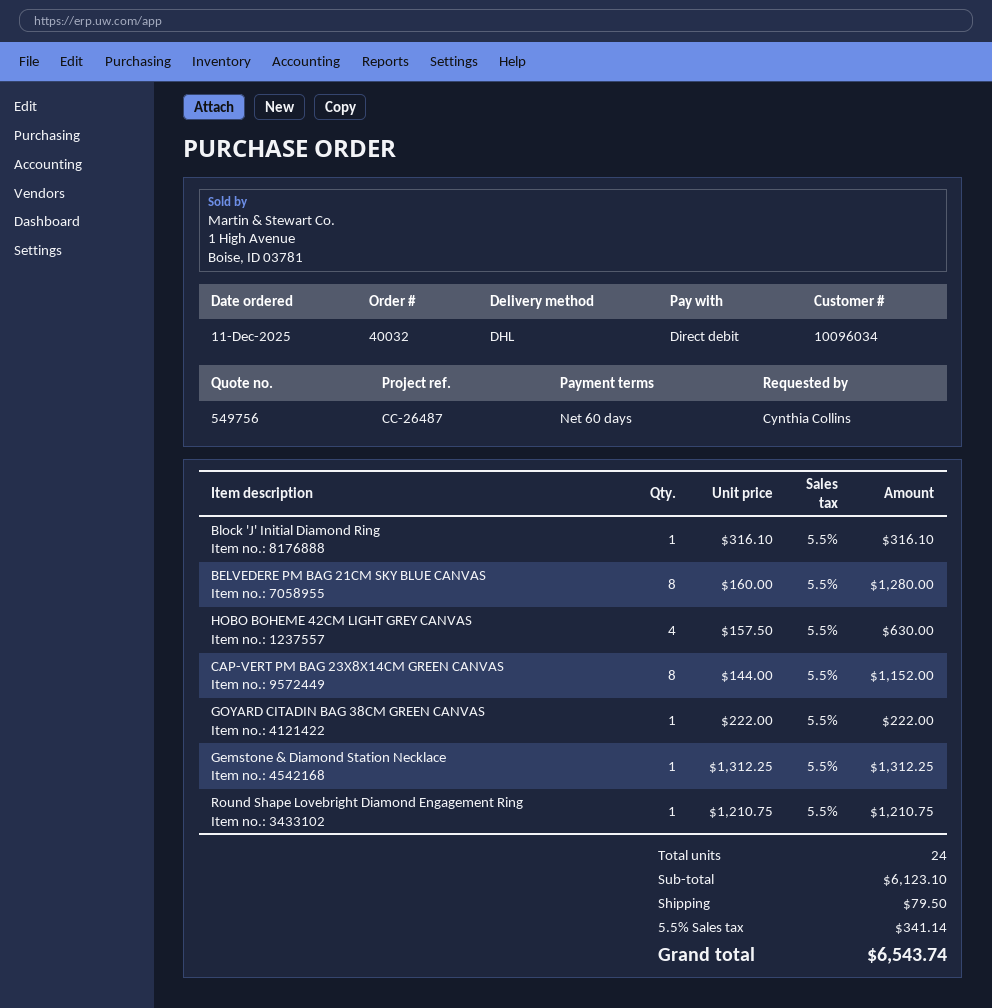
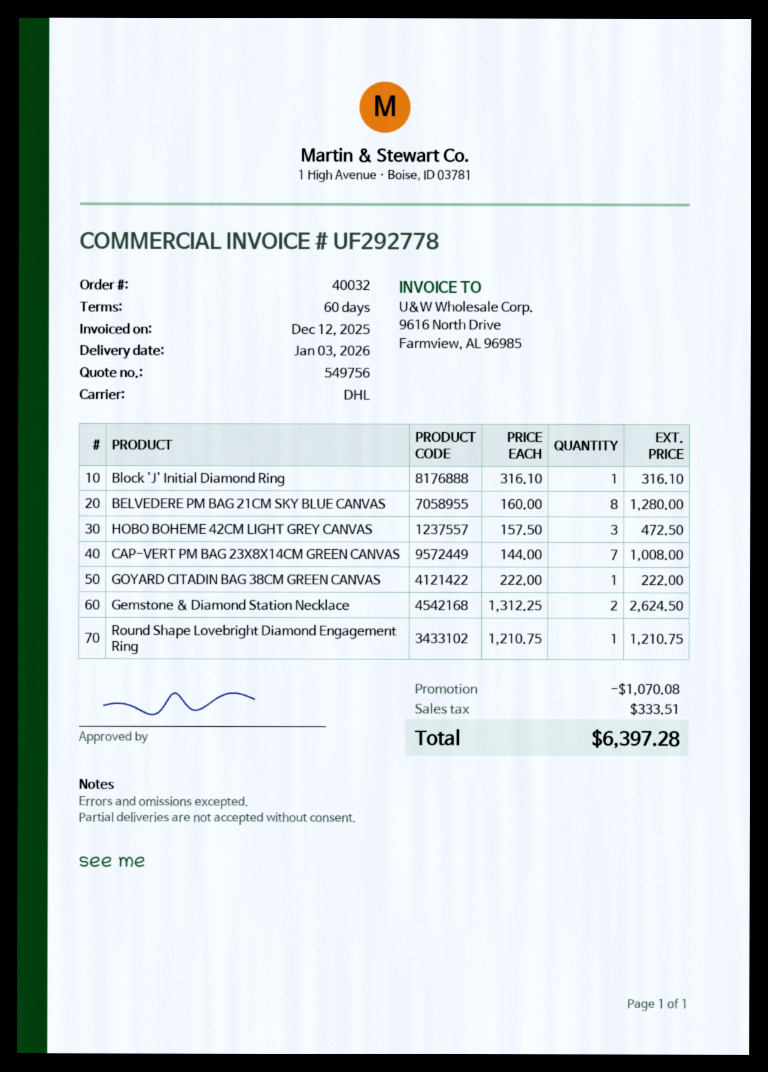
HOBO BOHEME 42CM LIGHT GREY CANVAS: 4 x 157.50 = 630.00 -> 3 x 157.50 = 472.50
CAP-VERT PM BAG 23X8X14CM GREEN CANVAS: 8 x 144.00 = 1152.00 -> 7 x 144.00 = 1008.00
Gemstone & Diamond Station Necklace: 1 x 1312.25 = 1312.25 -> 2 x 1312.25 = 2624.50
discount: none -> 1070.08
shipping: 79.50 -> none
tax: 341.14 -> 333.51
total: 6543.74 -> 6397.28

